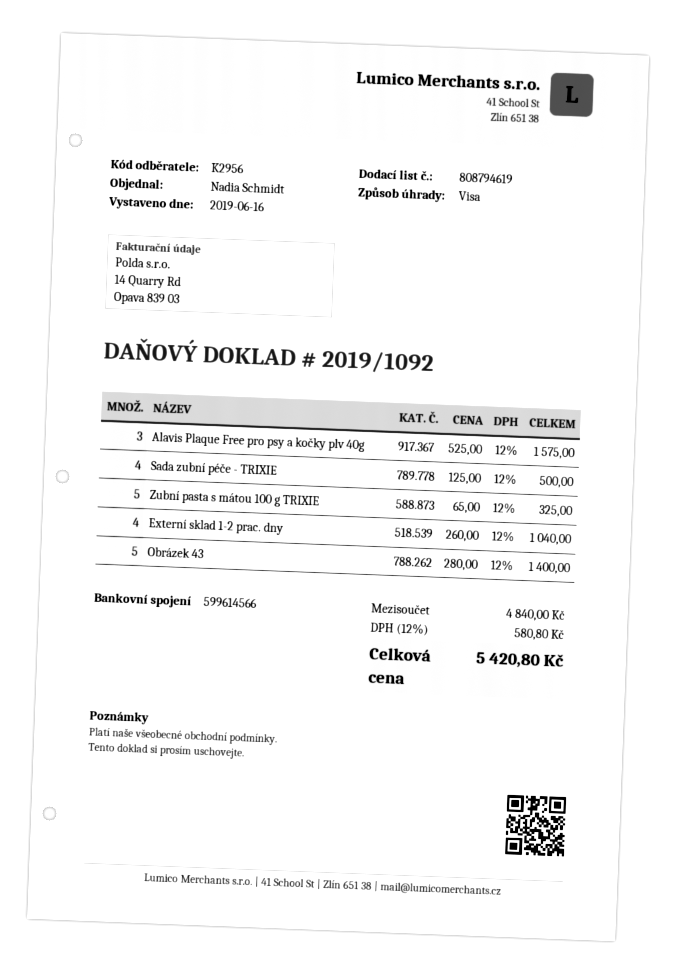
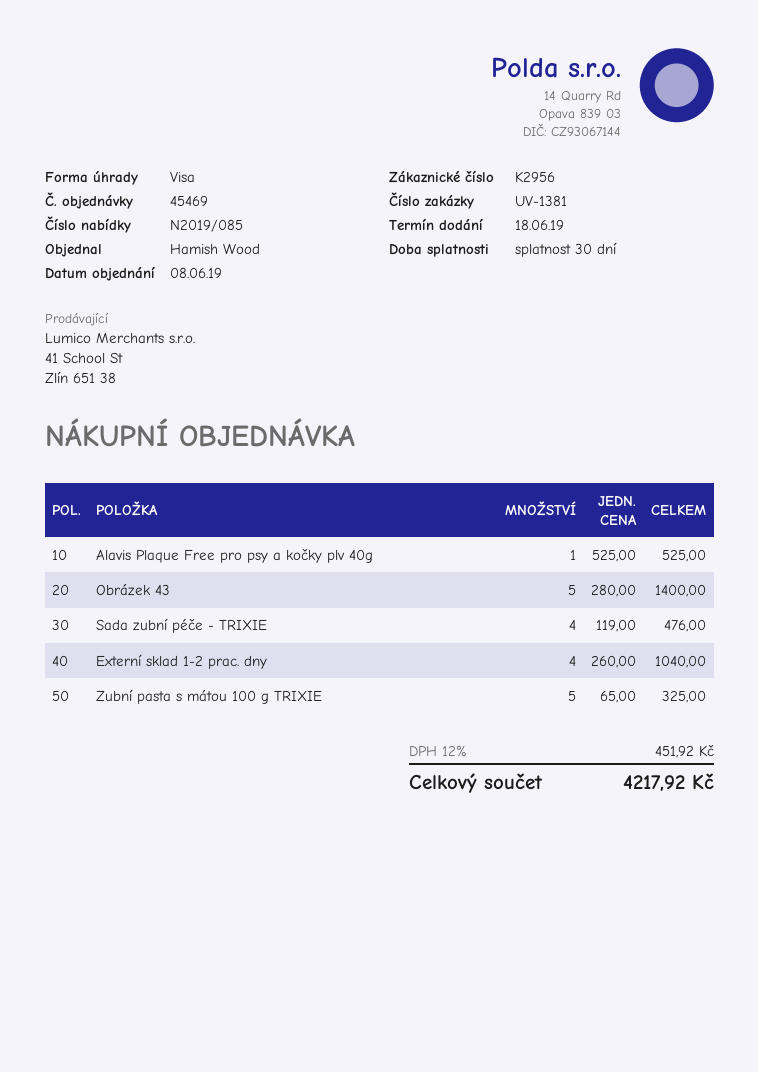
ordered by: Nadia Schmidt -> Hamish Wood
Alavis Plaque Free pro psy a kočky plv 40g: 3 x 525.00 = 1575.00 -> 1 x 525.00 = 525.00
Sada zubní péče - TRIXIE: 4 x 125.00 = 500.00 -> 4 x 119.00 = 476.00
tax: 12% = 580.80 -> 12% = 451.92
total: 5420.80 -> 4217.92

